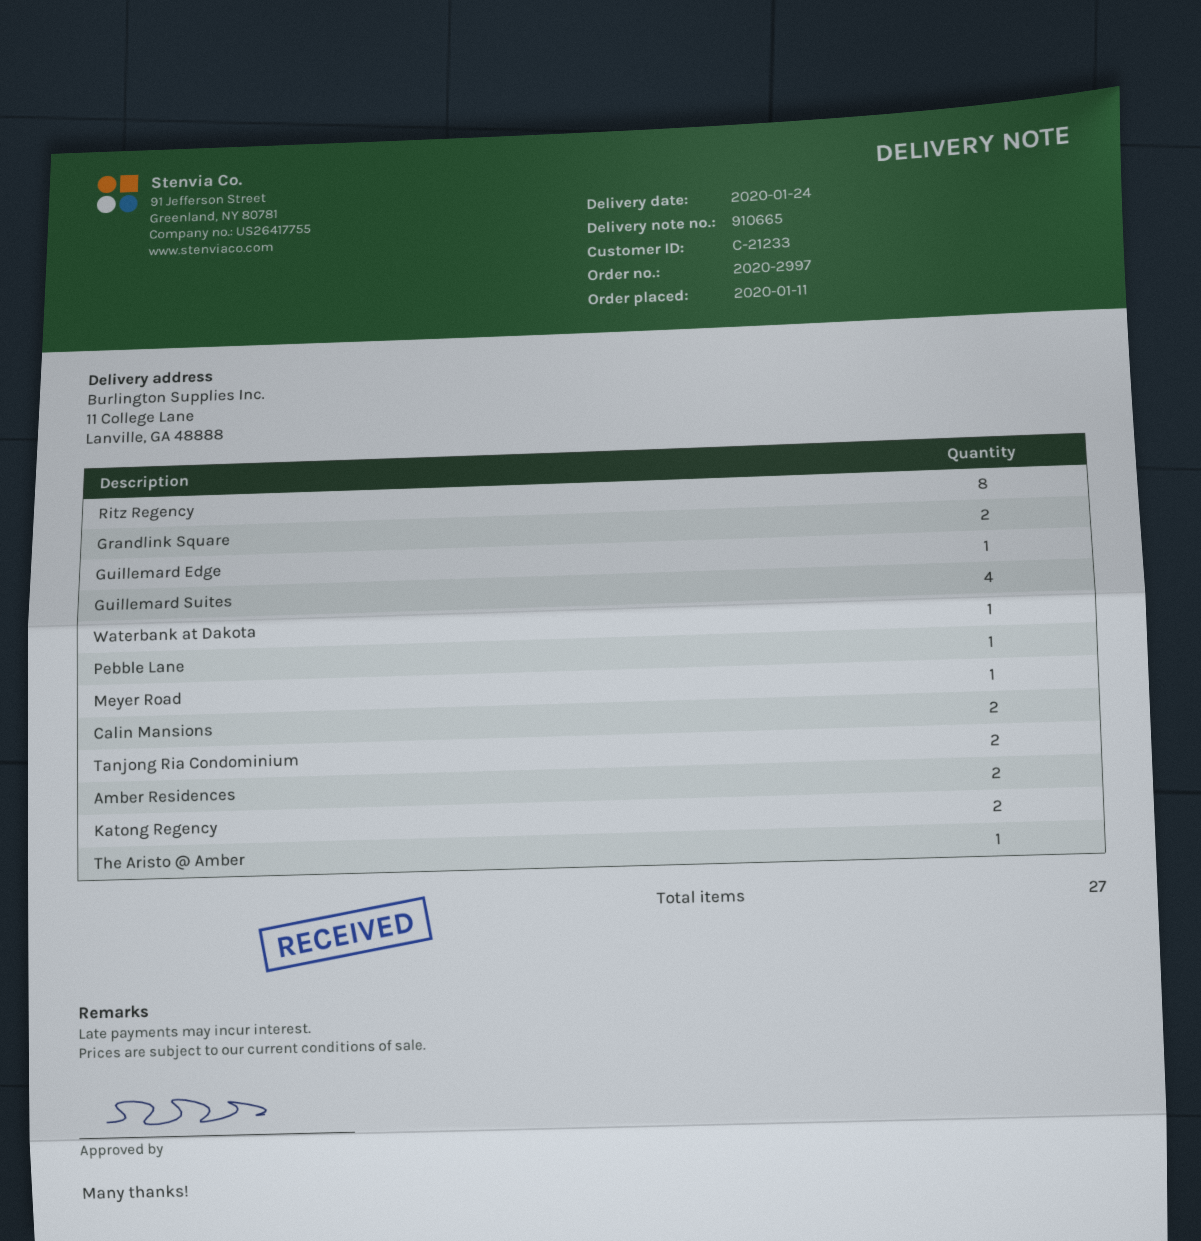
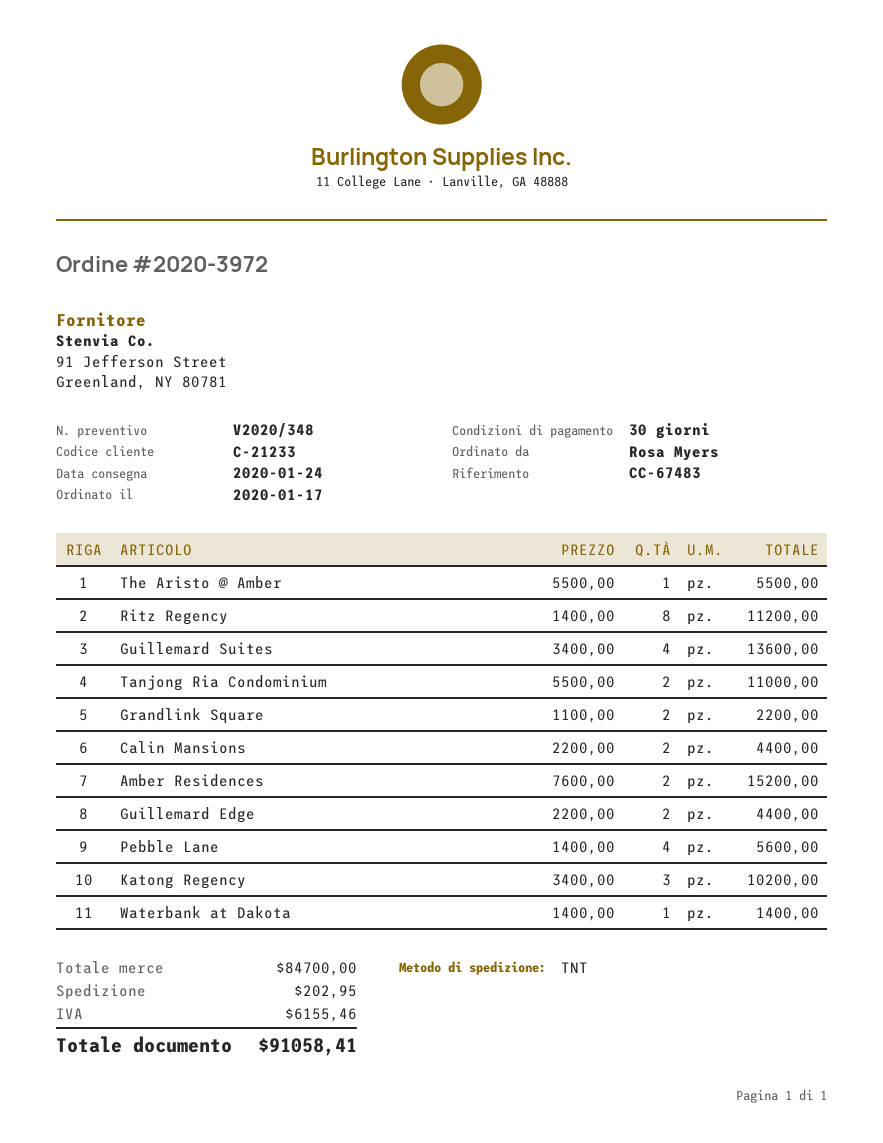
order number: 2020-2997 -> 2020-3972
order date: 2020-01-11 -> 2020-01-17
Guillemard Edge: 1 -> 2
Pebble Lane: 1 -> 4
Meyer Road: 1 -> none
Katong Regency: 2 -> 3

